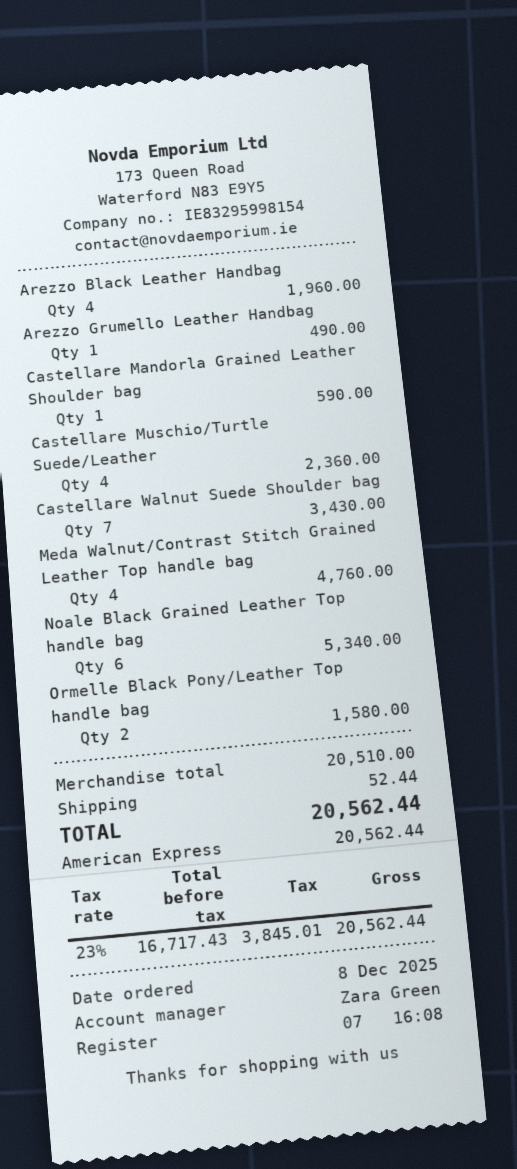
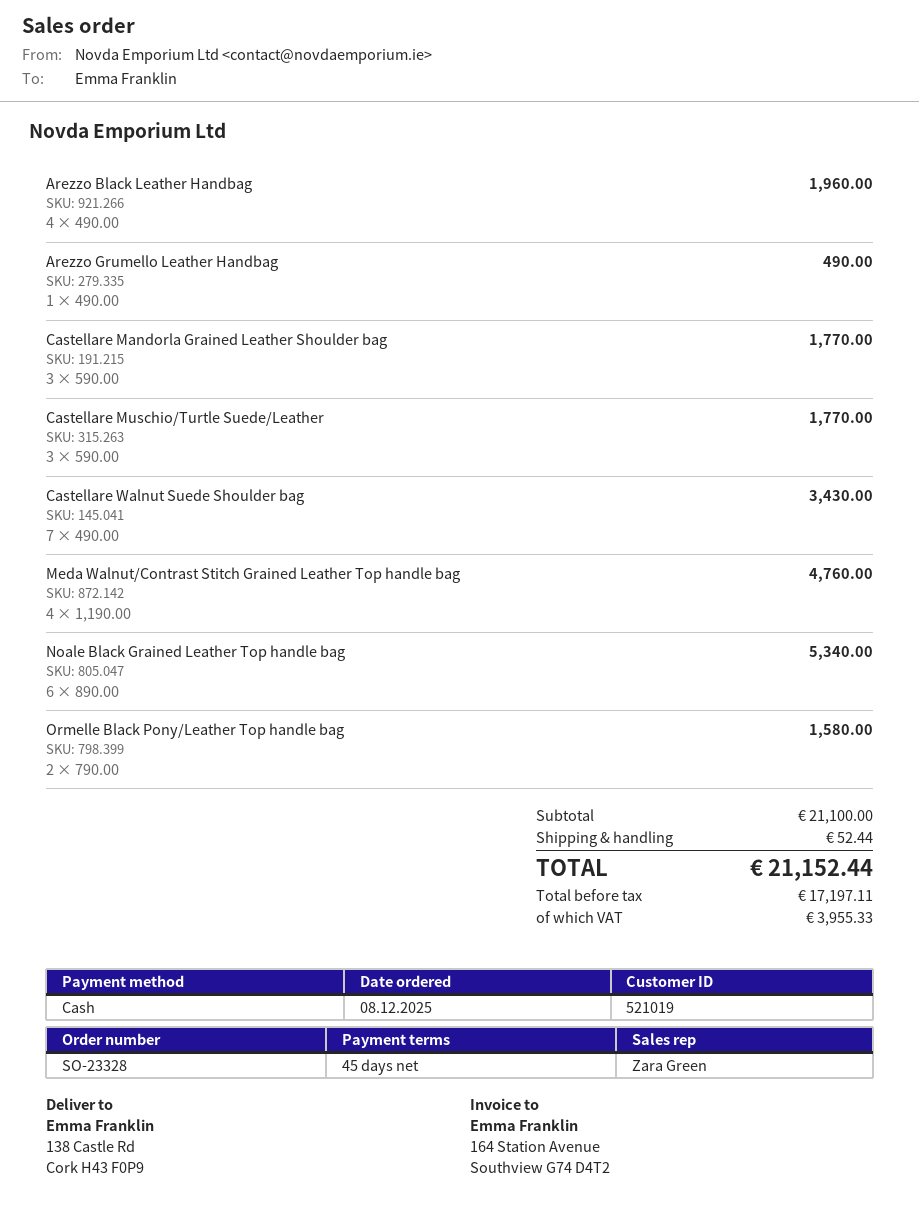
payment method: American Express -> cash
Castellare Mandorla Grained Leather Shoulder bag: 1 for 590.00 -> 3 for 1770.00
Castellare Muschio/Turtle Suede/Leather: 4 for 2360.00 -> 3 for 1770.00
subtotal: 20510.00 -> 21100.00
net: 16717.43 -> 17197.11
tax: 3845.01 -> 3955.33
total: 20562.44 -> 21152.44

